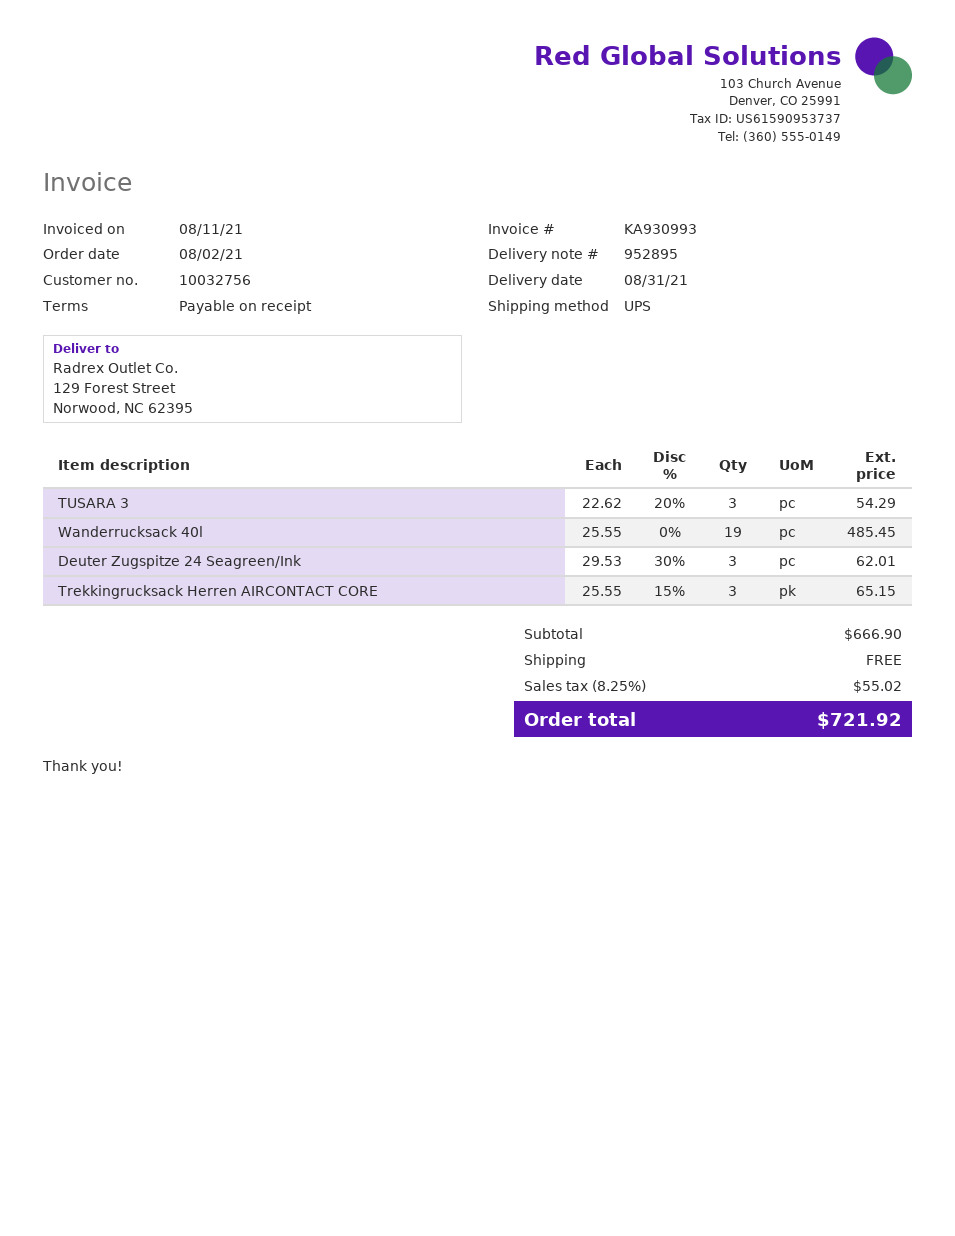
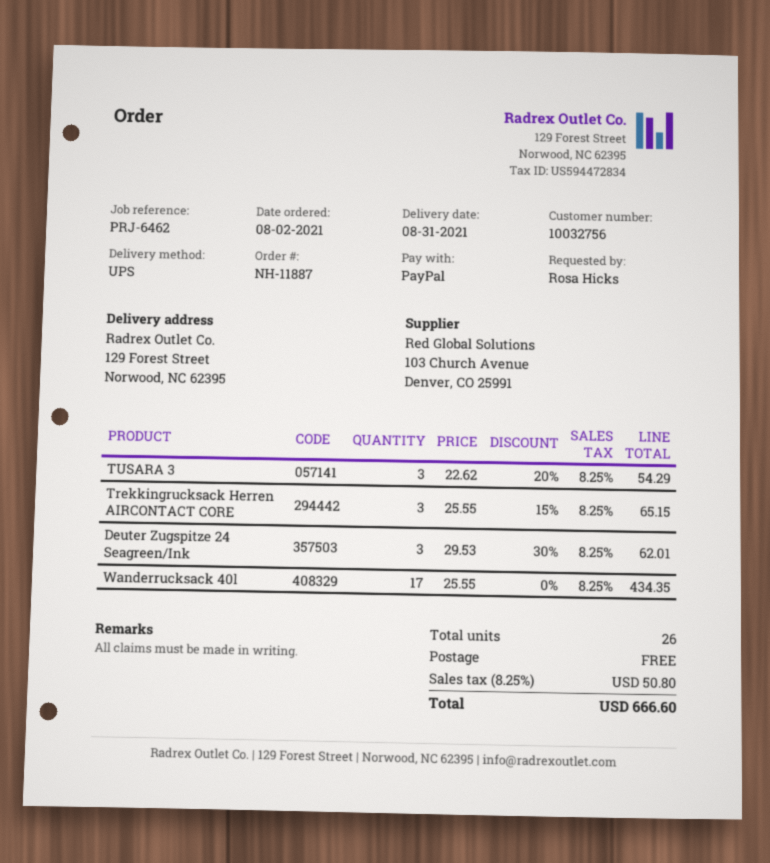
Wanderrucksack 40l: 19 x 25.55 = 485.45 -> 17 x 25.55 = 434.35
tax: 8.25% = 55.02 -> 8.25% = 50.80
total: 721.92 -> 666.60

